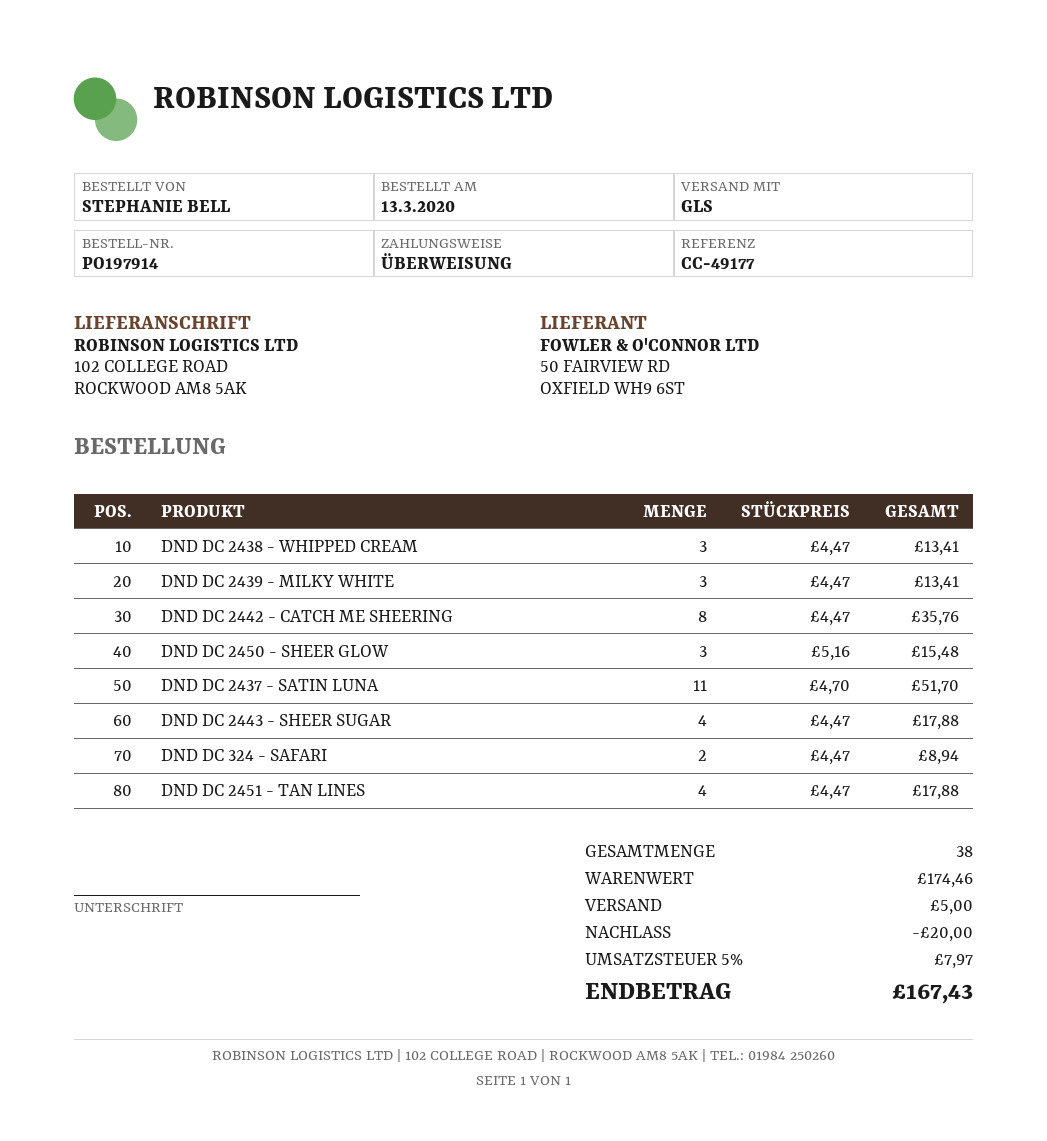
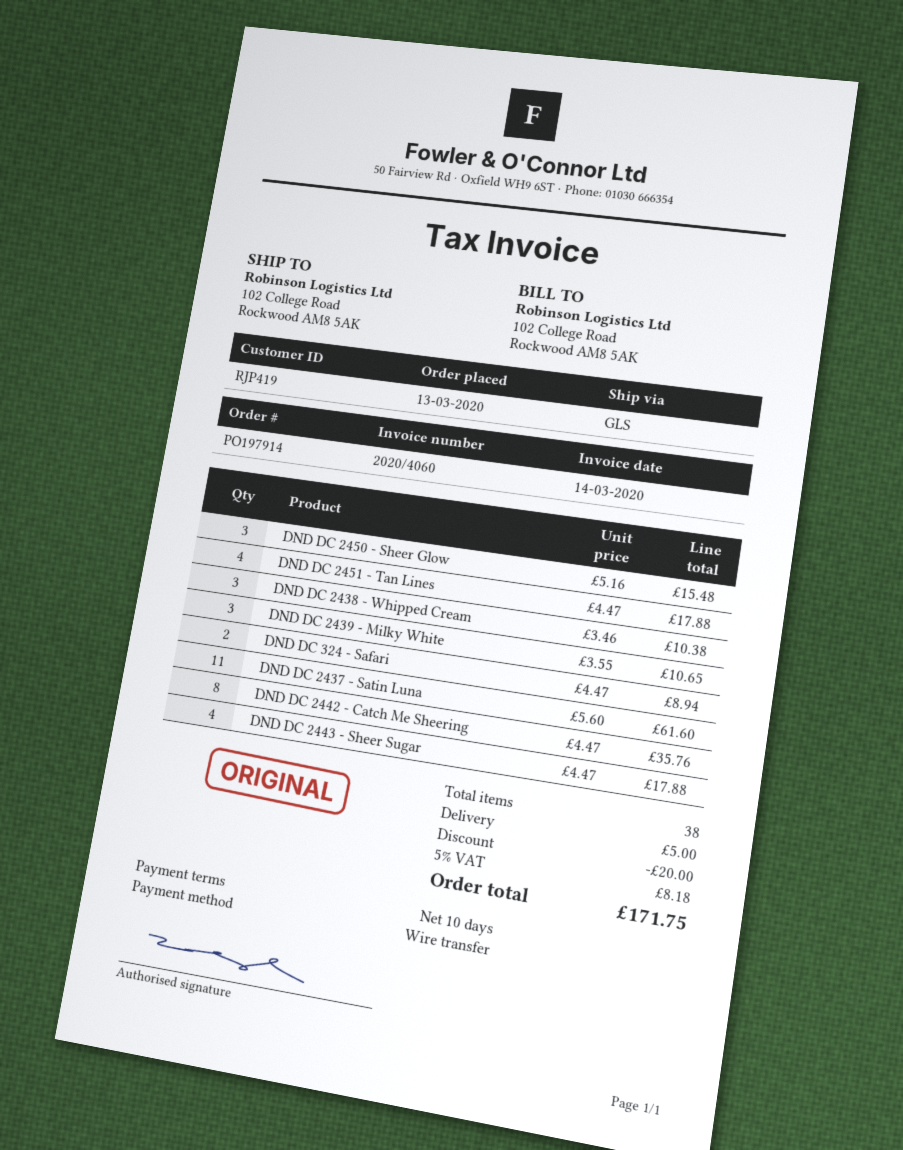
DND DC 2438 - WHIPPED CREAM: 3 x 4.47 = 13.41 -> 3 x 3.46 = 10.38
DND DC 2439 - MILKY WHITE: 3 x 4.47 = 13.41 -> 3 x 3.55 = 10.65
DND DC 2437 - SATIN LUNA: 11 x 4.70 = 51.70 -> 11 x 5.60 = 61.60
tax: 5% = 7.97 -> 5% = 8.18
total: 167.43 -> 171.75

